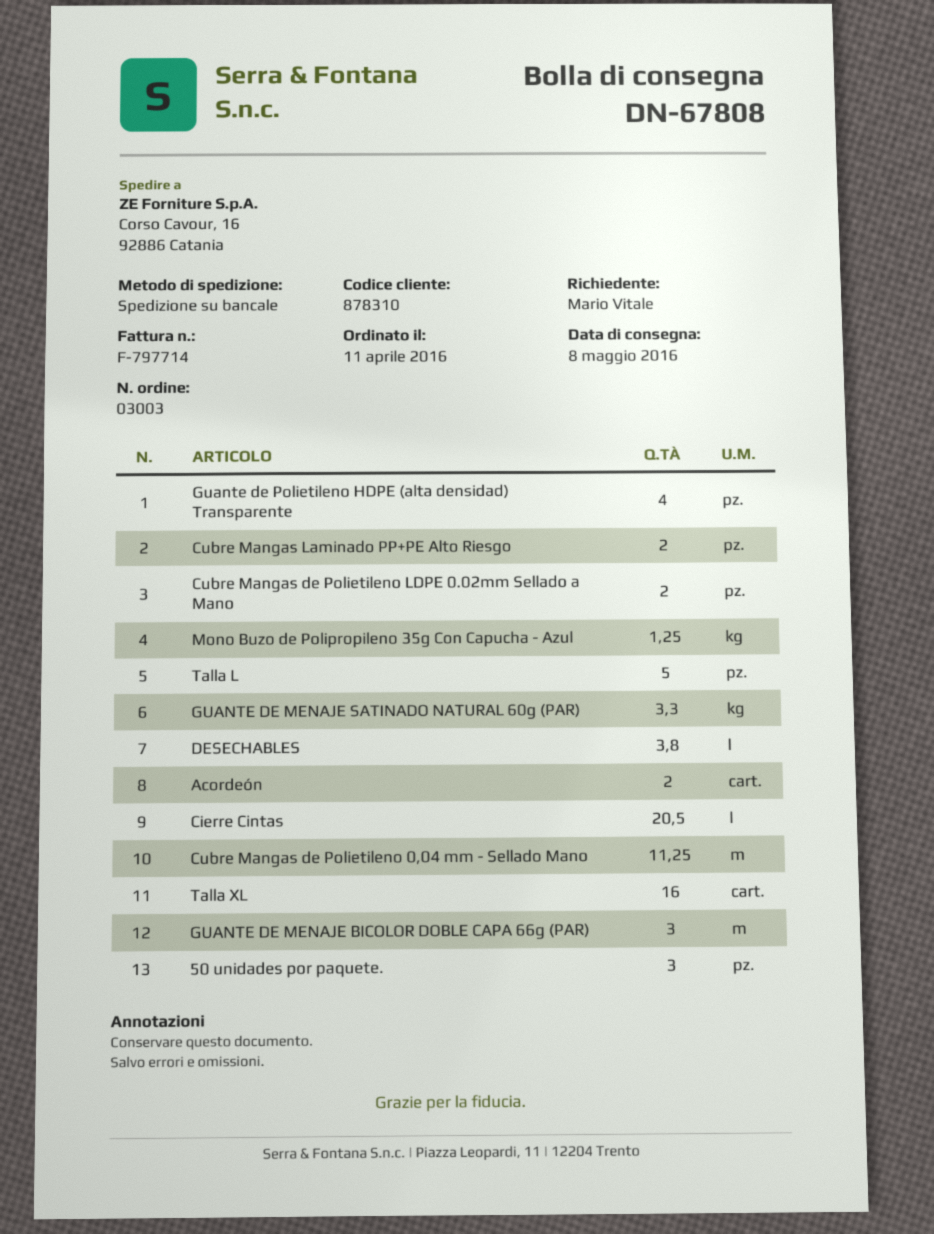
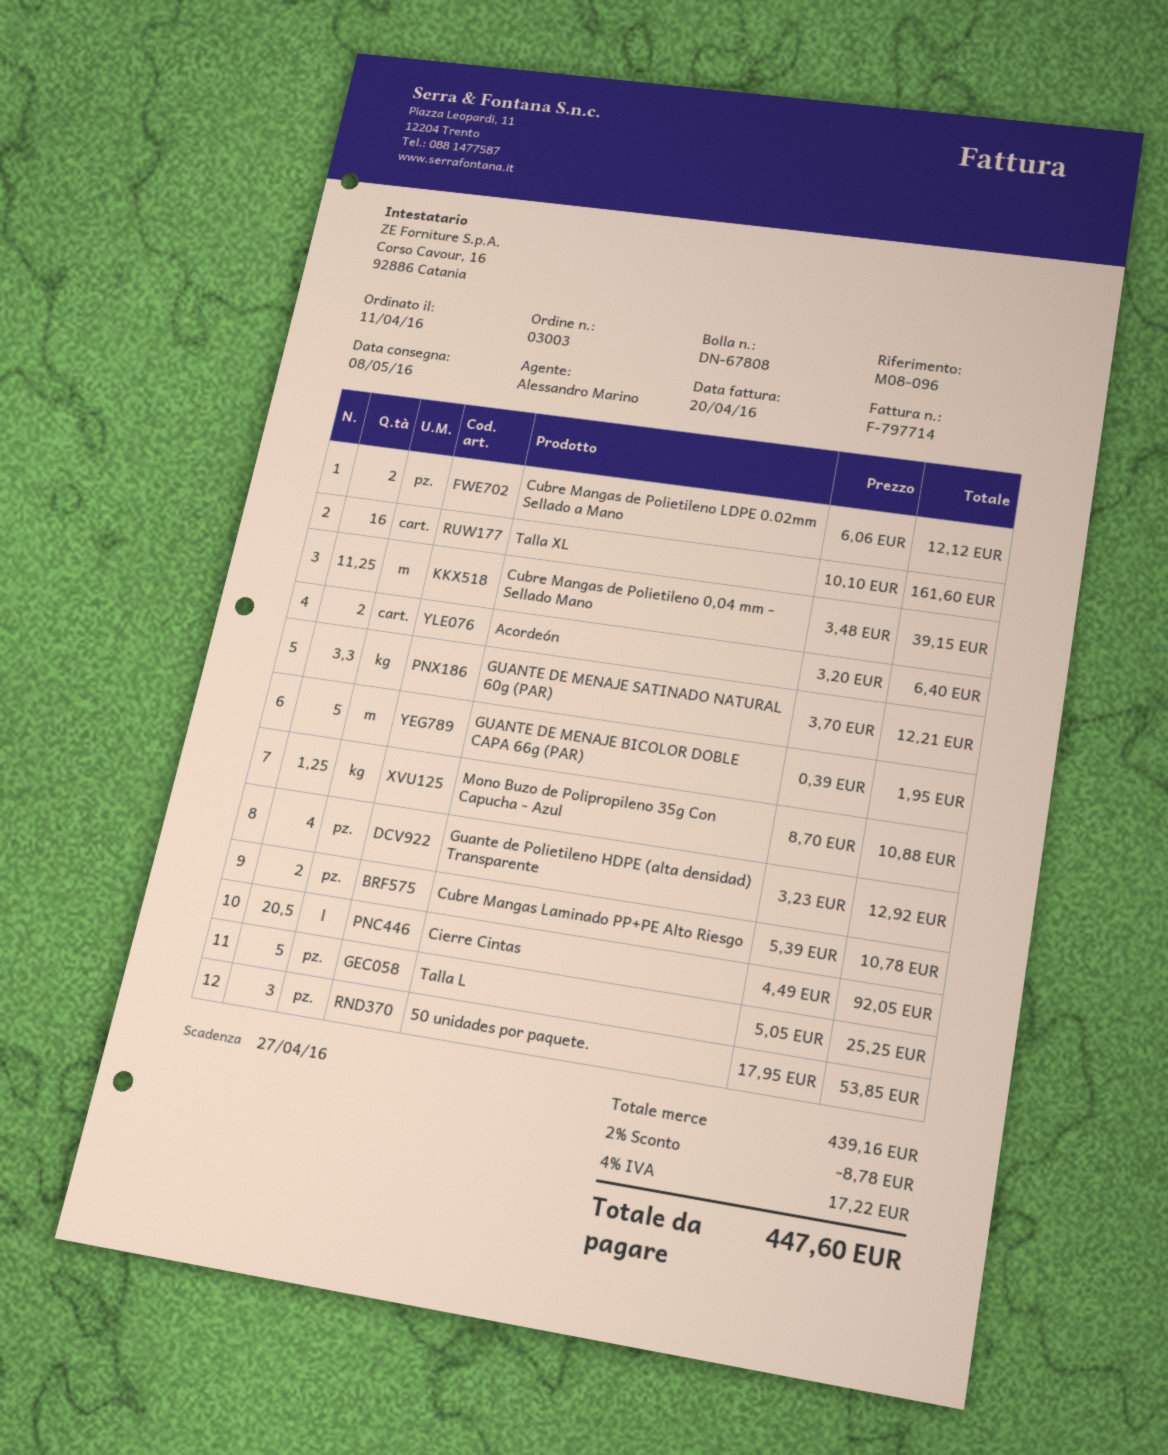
DESECHABLES: 3.8 -> none
GUANTE DE MENAJE BICOLOR DOBLE CAPA 66g (PAR): 3 -> 5

